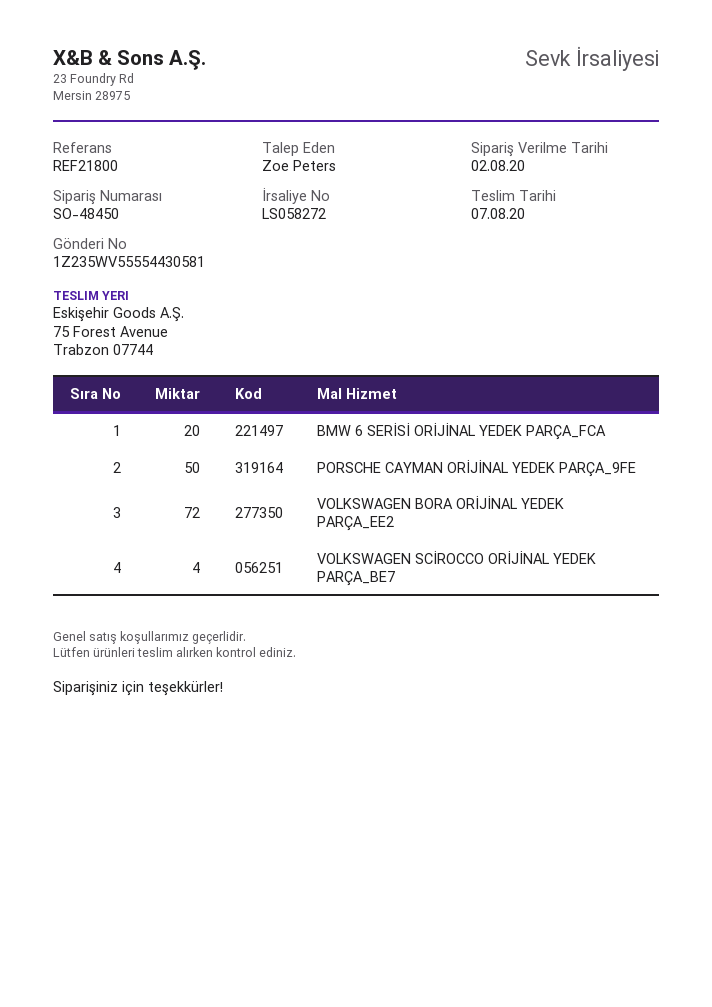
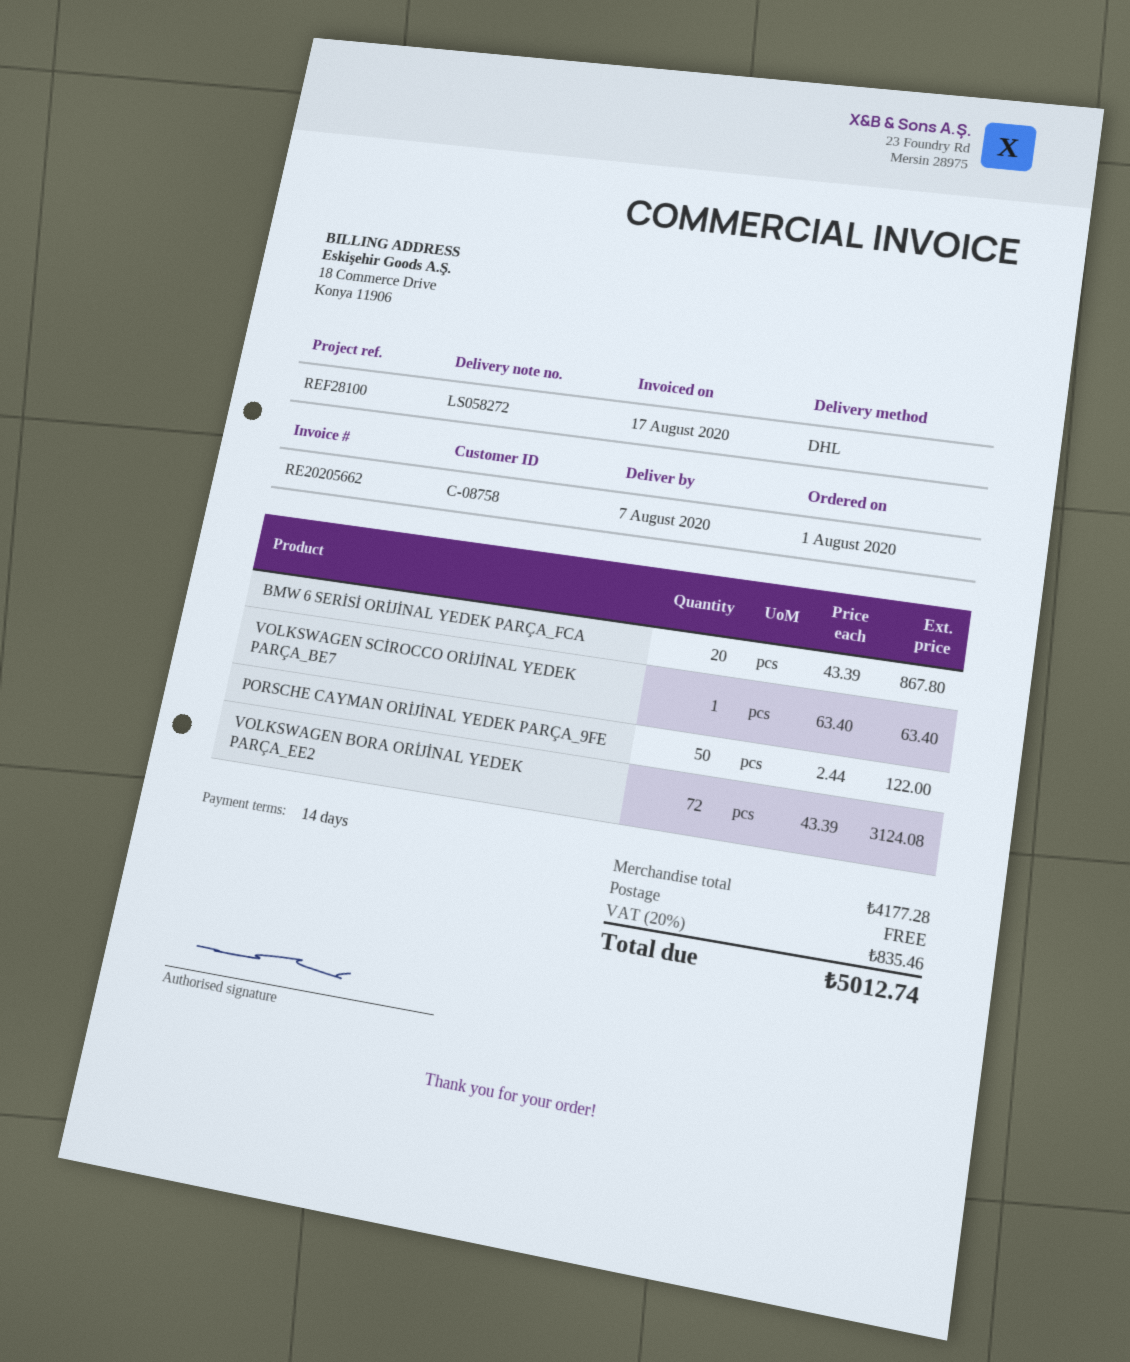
order date: 2020-08-02 -> 2020-08-01
reference: REF21800 -> REF28100
VOLKSWAGEN SCİROCCO ORİJİNAL YEDEK PARÇA_BE7: 4 -> 1

